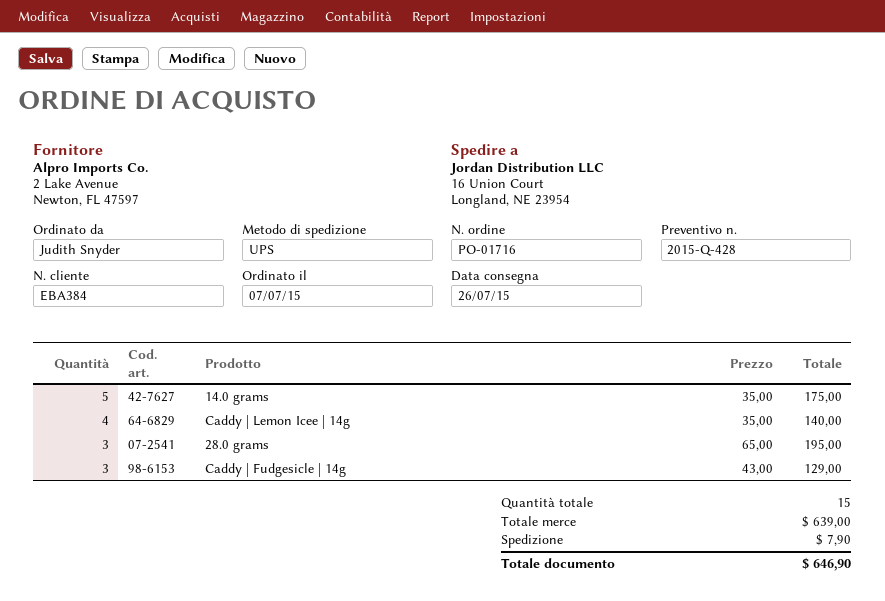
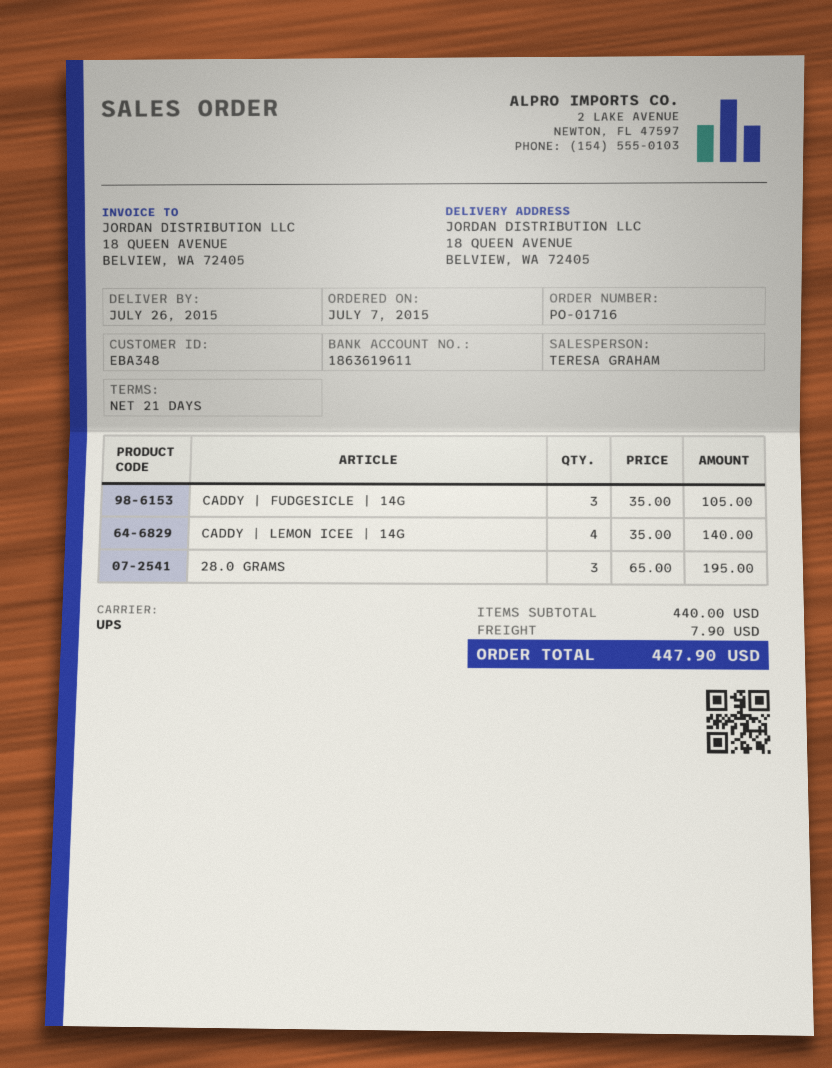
customer number: EBA384 -> EBA348
ship to: 16 Union Court, Longland, NE 23954 -> 18 QUEEN AVENUE, BELVIEW, WA 72405
14.0 grams: 5 x 35.00 = 175.00 -> none
Caddy | Fudgesicle | 14g: 3 x 43.00 = 129.00 -> 3 x 35.00 = 105.00
subtotal: 639.00 -> 440.00
total: 646.90 -> 447.90

